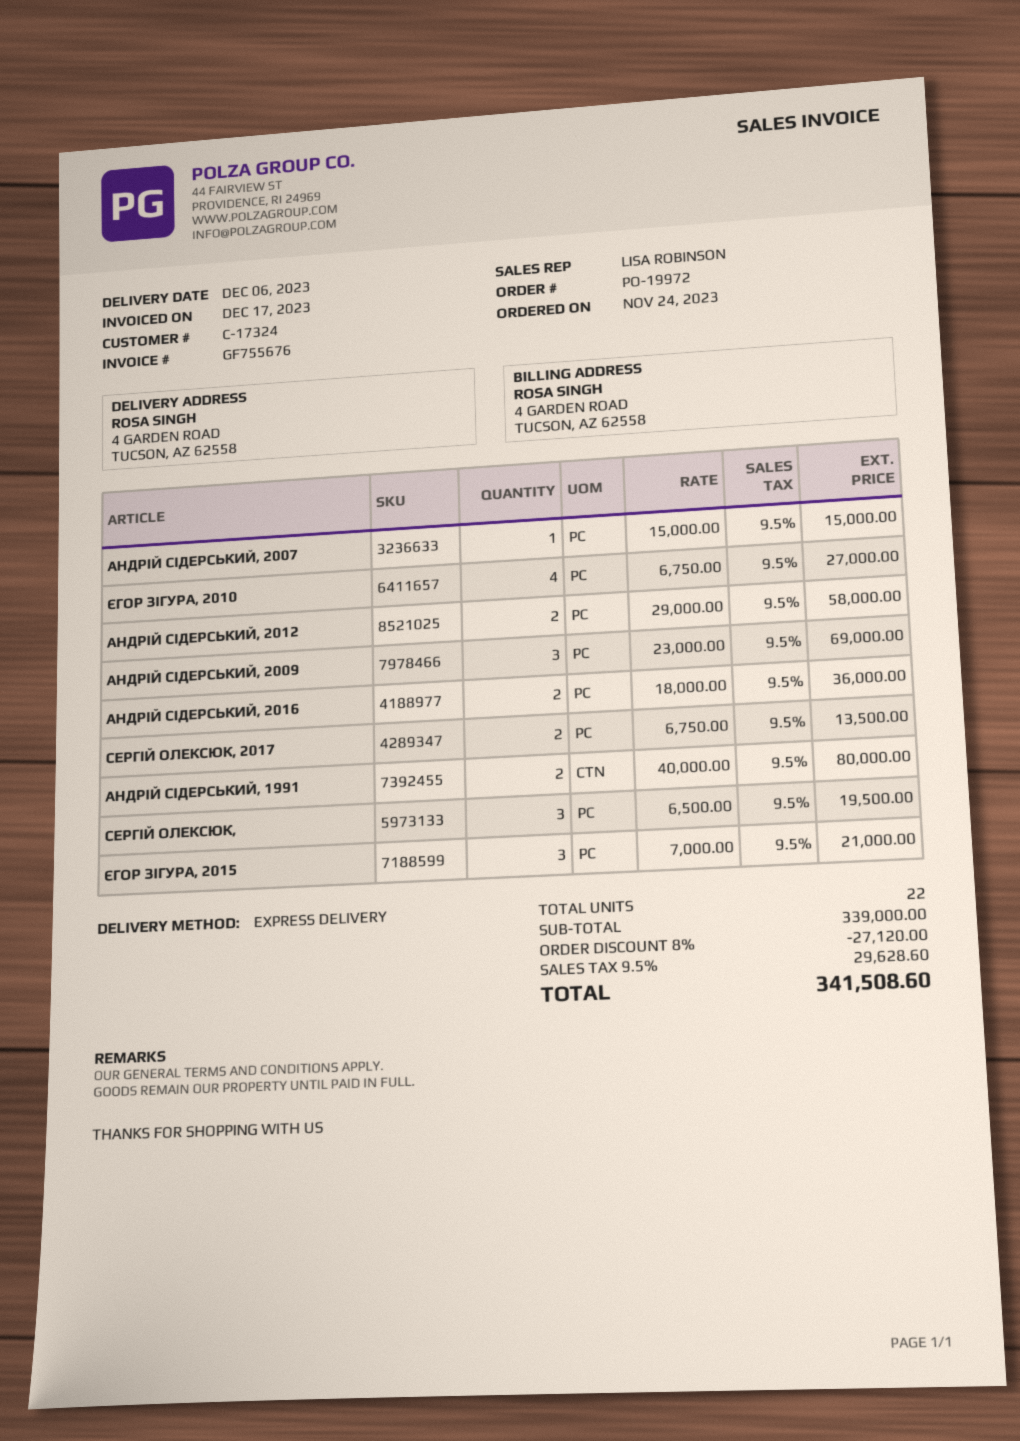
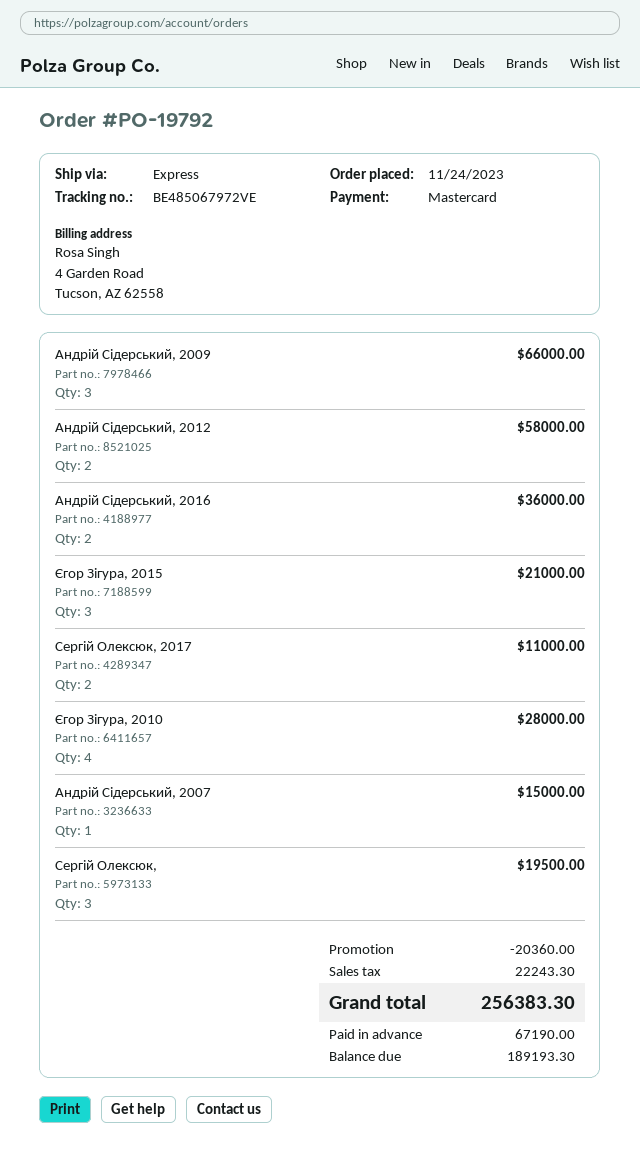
order number: PO-19972 -> PO-19792
ЄГОР ЗІГУРА, 2010: 4 for 27000.00 -> 4 for 28000.00
АНДРІЙ СІДЕРСЬКИЙ, 2009: 3 for 69000.00 -> 3 for 66000.00
СЕРГІЙ ОЛЕКСЮК, 2017: 2 for 13500.00 -> 2 for 11000.00
АНДРІЙ СІДЕРСЬКИЙ, 1991: 2 for 80000.00 -> none
discount: 27120.00 -> 20360.00
tax: 29628.60 -> 22243.30
total: 341508.60 -> 256383.30

